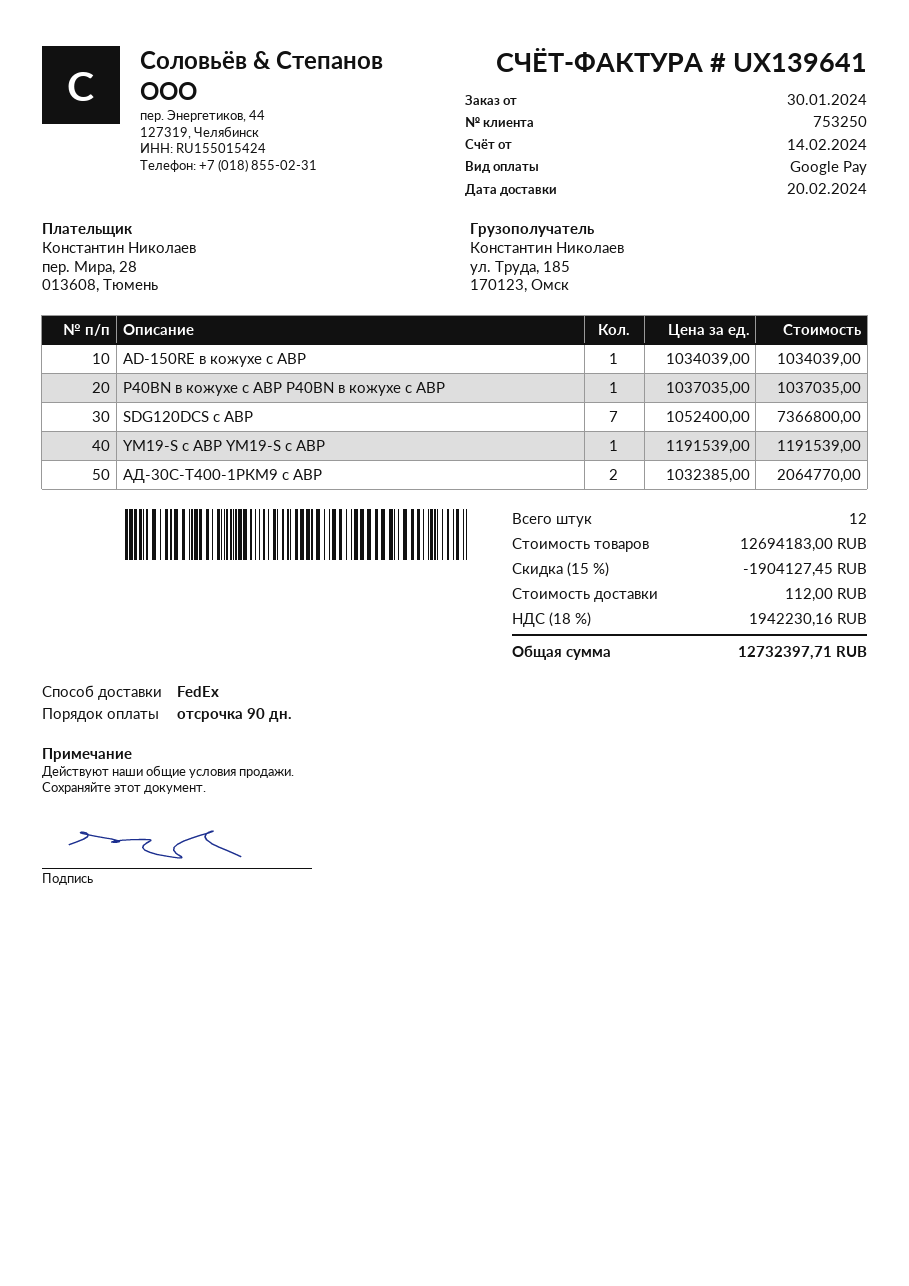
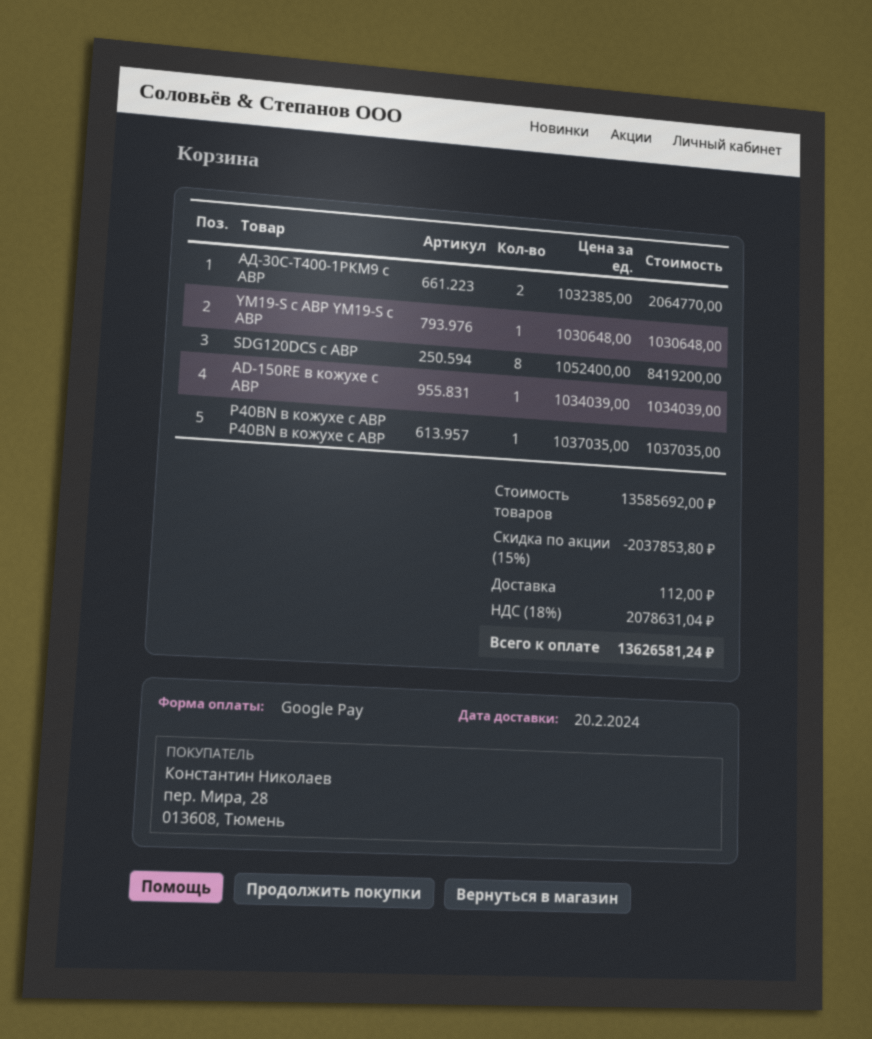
SDG120DCS с АВР: 7 x 1052400.00 = 7366800.00 -> 8 x 1052400.00 = 8419200.00
YM19-S с АВР YM19-S с АВР: 1 x 1191539.00 = 1191539.00 -> 1 x 1030648.00 = 1030648.00
subtotal: 12694183.00 -> 13585692.00
discount: 15% = 1904127.45 -> 15% = 2037853.80
tax: 18% = 1942230.16 -> 18% = 2078631.04
total: 12732397.71 -> 13626581.24

